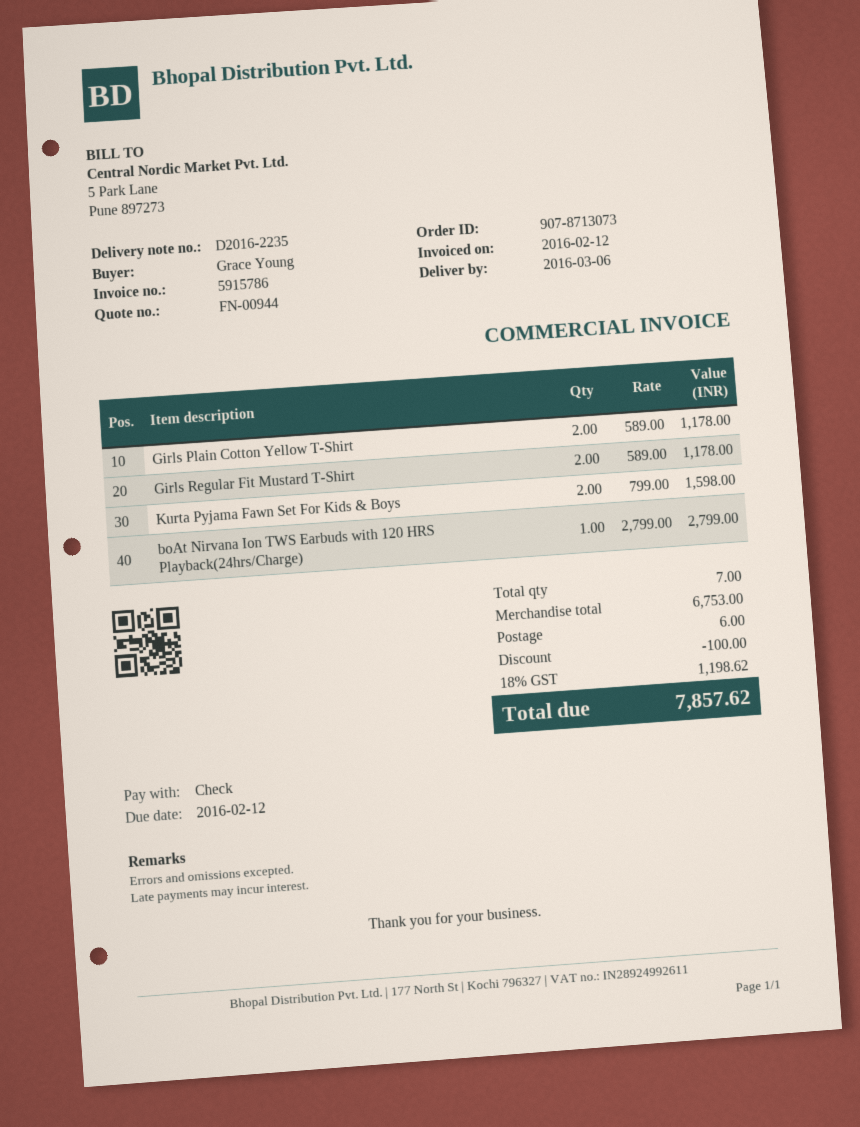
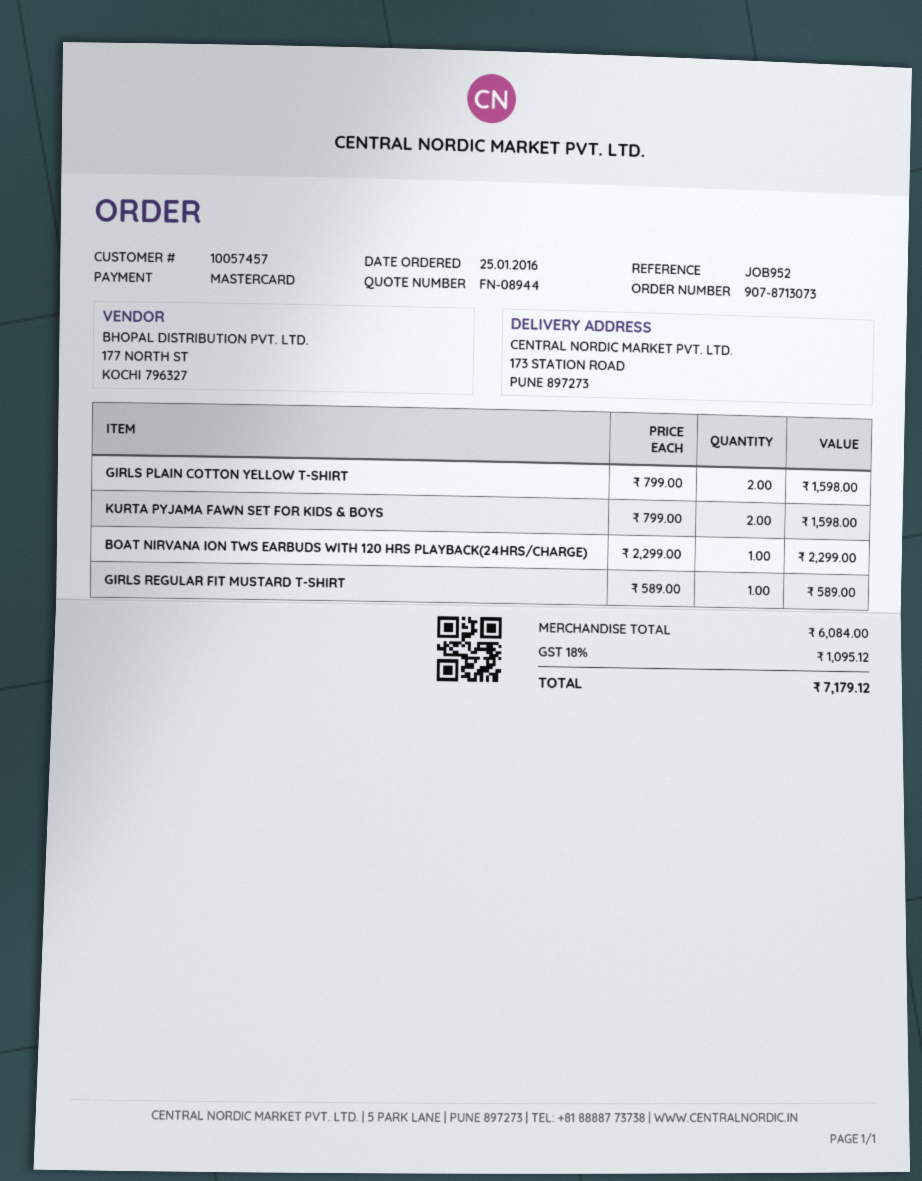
quote number: FN-00944 -> FN-08944
payment method: cheque -> Mastercard
Girls Plain Cotton Yellow T-Shirt: 2 x 589.00 = 1178.00 -> 2 x 799.00 = 1598.00
Girls Regular Fit Mustard T-Shirt: 2 x 589.00 = 1178.00 -> 1 x 589.00 = 589.00
boAt Nirvana Ion TWS Earbuds with 120 HRS Playback(24hrs/Charge): 1 x 2799.00 = 2799.00 -> 1 x 2299.00 = 2299.00
subtotal: 6753.00 -> 6084.00
discount: 100.00 -> none
shipping: 6.00 -> none
tax: 18% = 1198.62 -> 18% = 1095.12
total: 7857.62 -> 7179.12

